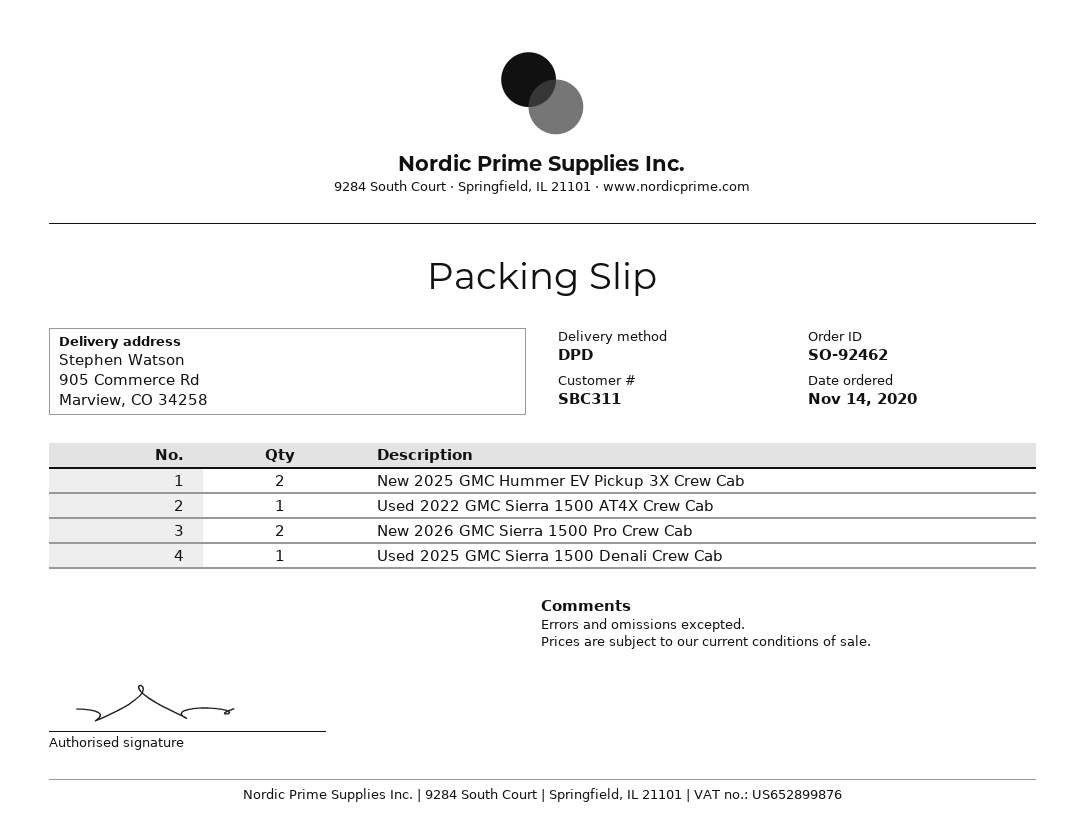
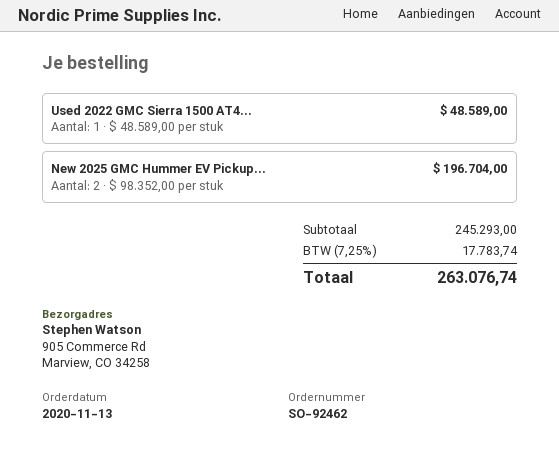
order date: 2020-11-14 -> 2020-11-13
New 2026 GMC Sierra 1500 Pro Crew Cab: 2 -> none
Used 2025 GMC Sierra 1500 Denali Crew Cab: 1 -> none

